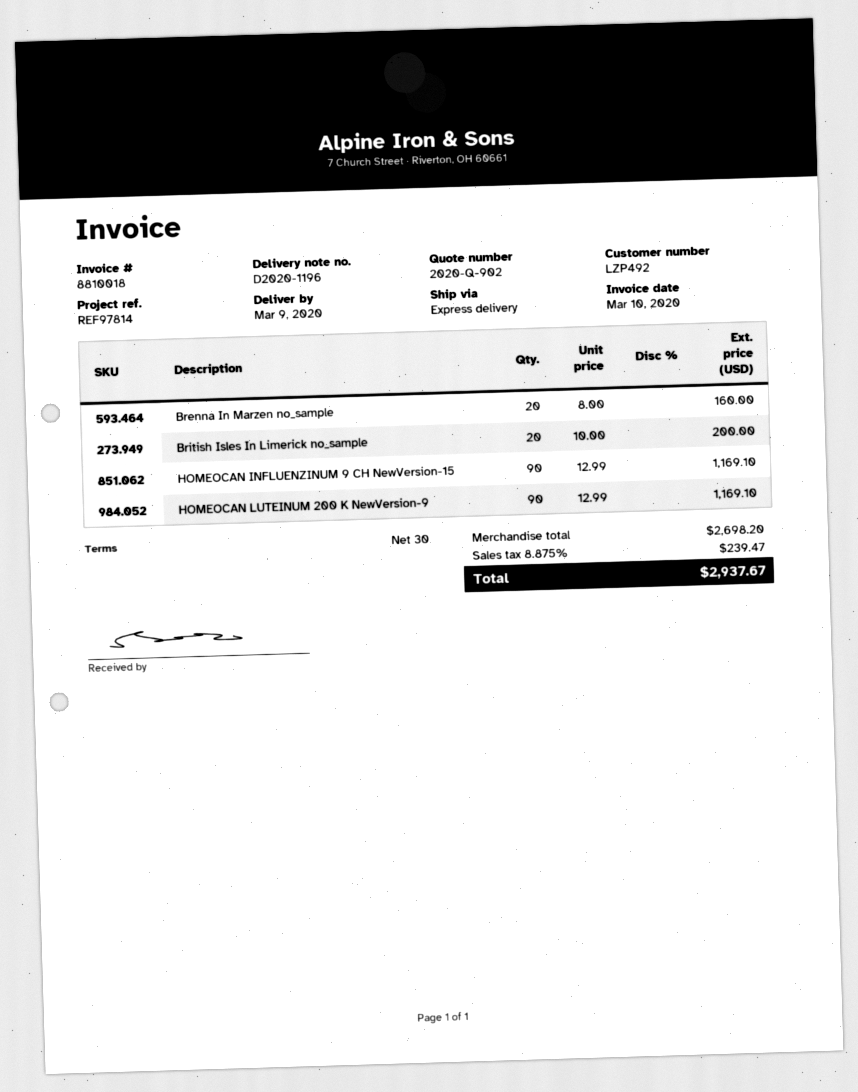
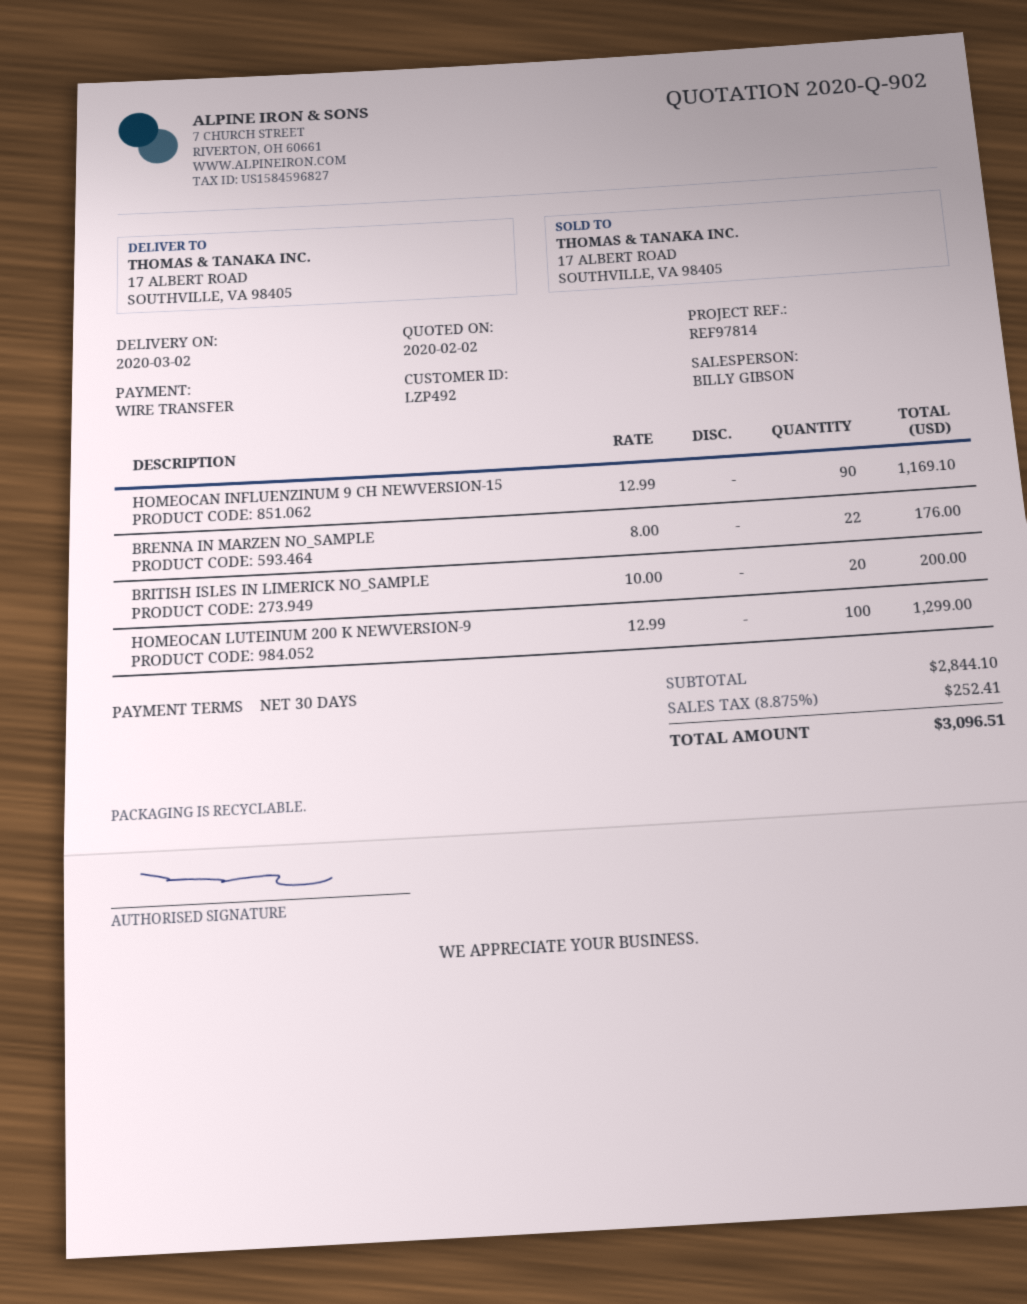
delivery date: 2020-03-09 -> 2020-03-02
Brenna In Marzen no_sample: 20 x 8.00 = 160.00 -> 22 x 8.00 = 176.00
HOMEOCAN LUTEINUM 200 K NewVersion-9: 90 x 12.99 = 1169.10 -> 100 x 12.99 = 1299.00
subtotal: 2698.20 -> 2844.10
tax: 8.875% = 239.47 -> 8.875% = 252.41
total: 2937.67 -> 3096.51

